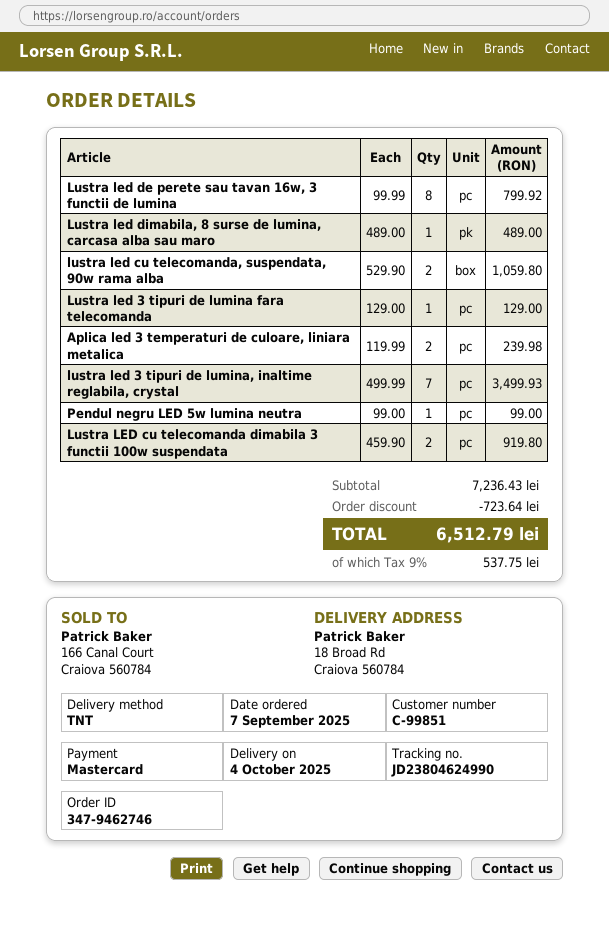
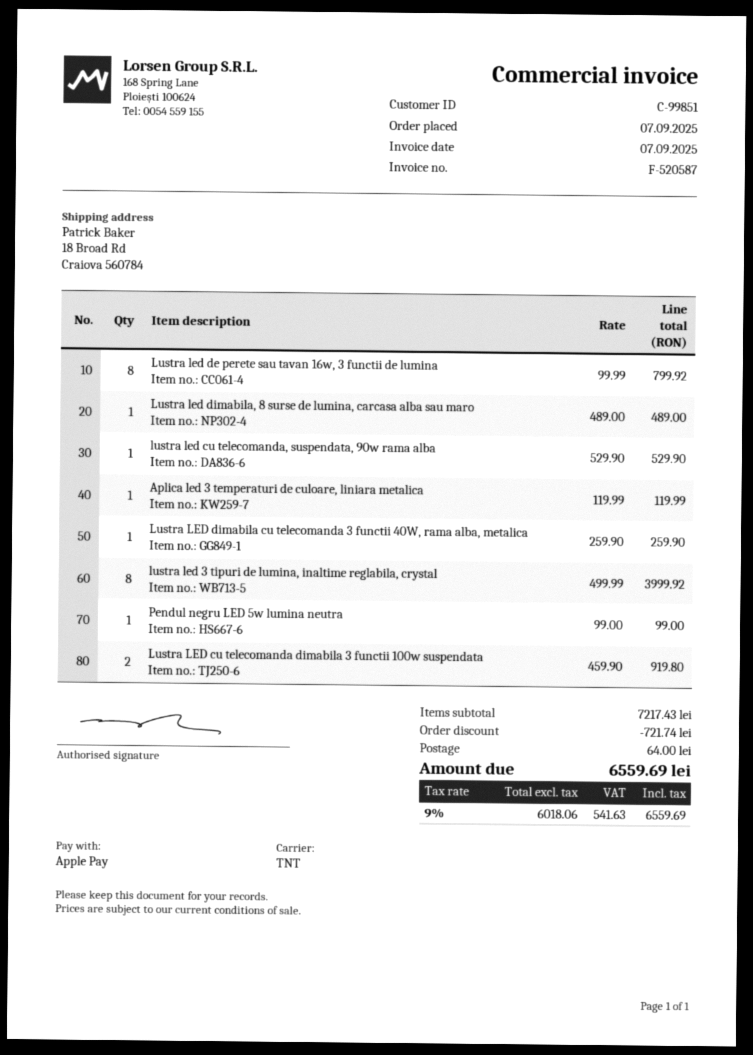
payment method: Mastercard -> Apple Pay
lustra led cu telecomanda, suspendata, 90w rama alba: 2 x 529.90 = 1059.80 -> 1 x 529.90 = 529.90
Lustra led 3 tipuri de lumina fara telecomanda: 1 x 129.00 = 129.00 -> none
Aplica led 3 temperaturi de culoare, liniara metalica: 2 x 119.99 = 239.98 -> 1 x 119.99 = 119.99
lustra led 3 tipuri de lumina, inaltime reglabila, crystal: 7 x 499.99 = 3499.93 -> 8 x 499.99 = 3999.92
Lustra LED dimabila cu telecomanda 3 functii 40W, rama alba, metalica: none -> 1 x 259.90 = 259.90
subtotal: 7236.43 -> 7217.43
discount: 723.64 -> 721.74
shipping: none -> 64.00
tax: 9% = 537.75 -> 9% = 541.63
total: 6512.79 -> 6559.69

